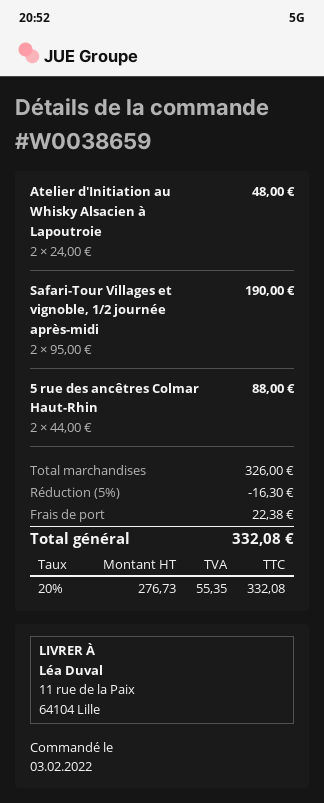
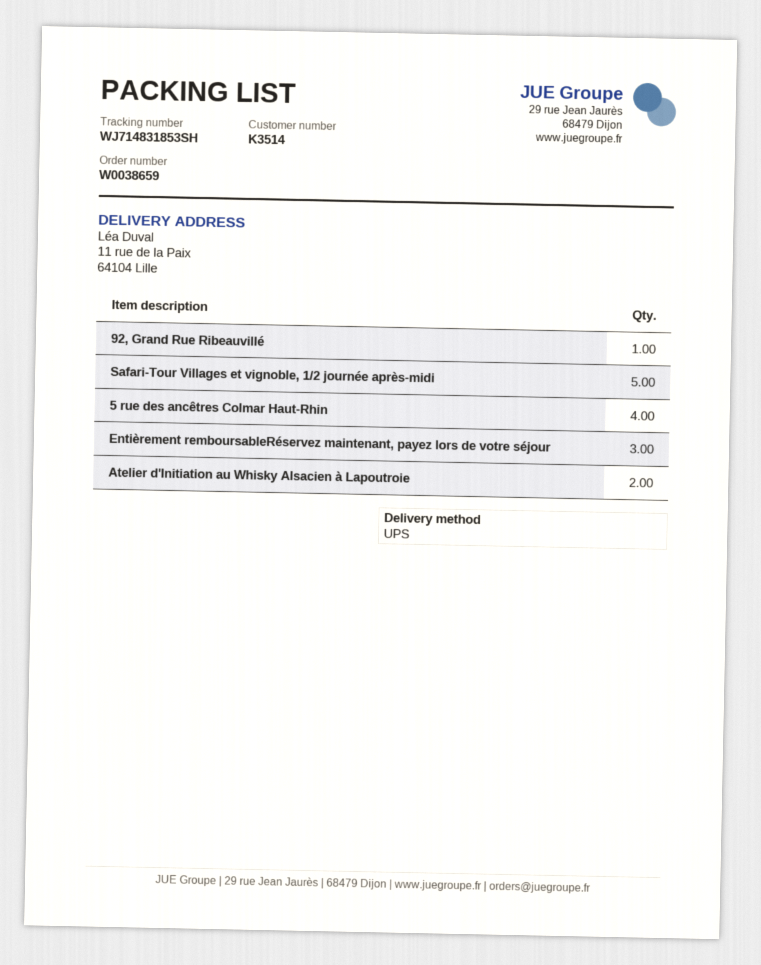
Safari-Tour Villages et vignoble, 1/2 journée après-midi: 2 -> 5
5 rue des ancêtres Colmar Haut-Rhin: 2 -> 4
92, Grand Rue Ribeauvillé: none -> 1
Entièrement remboursableRéservez maintenant, payez lors de votre séjour: none -> 3

